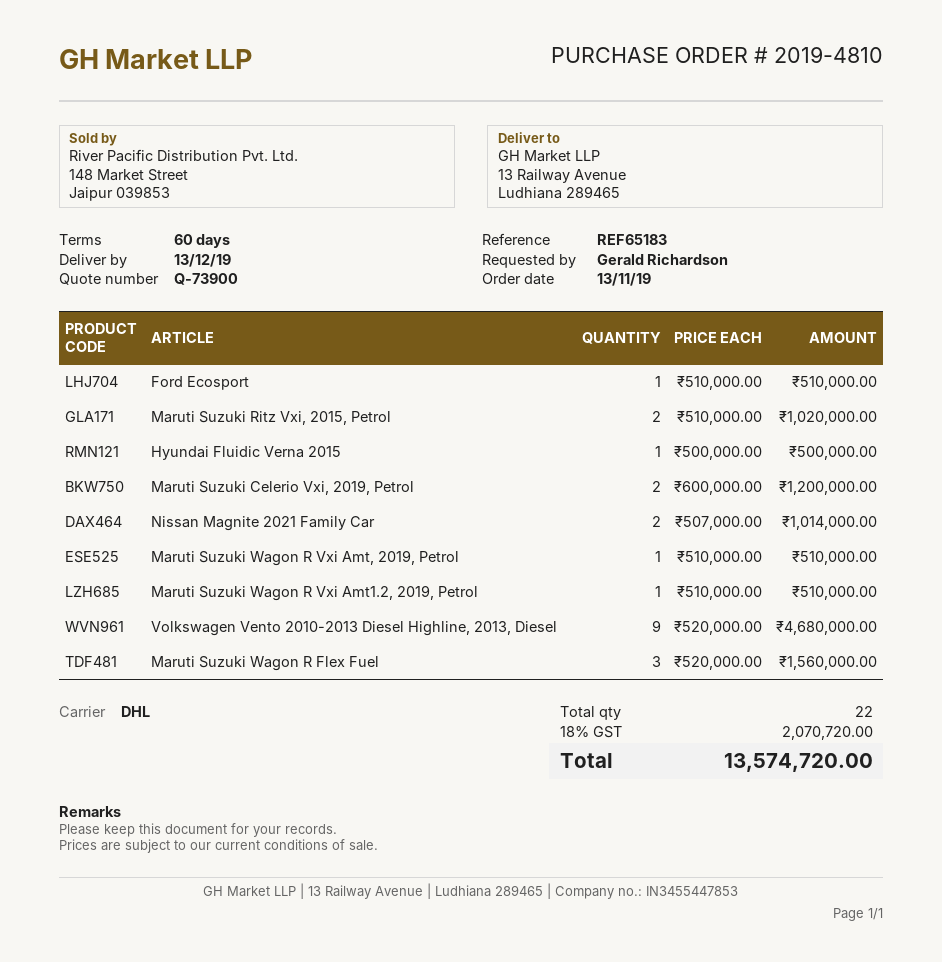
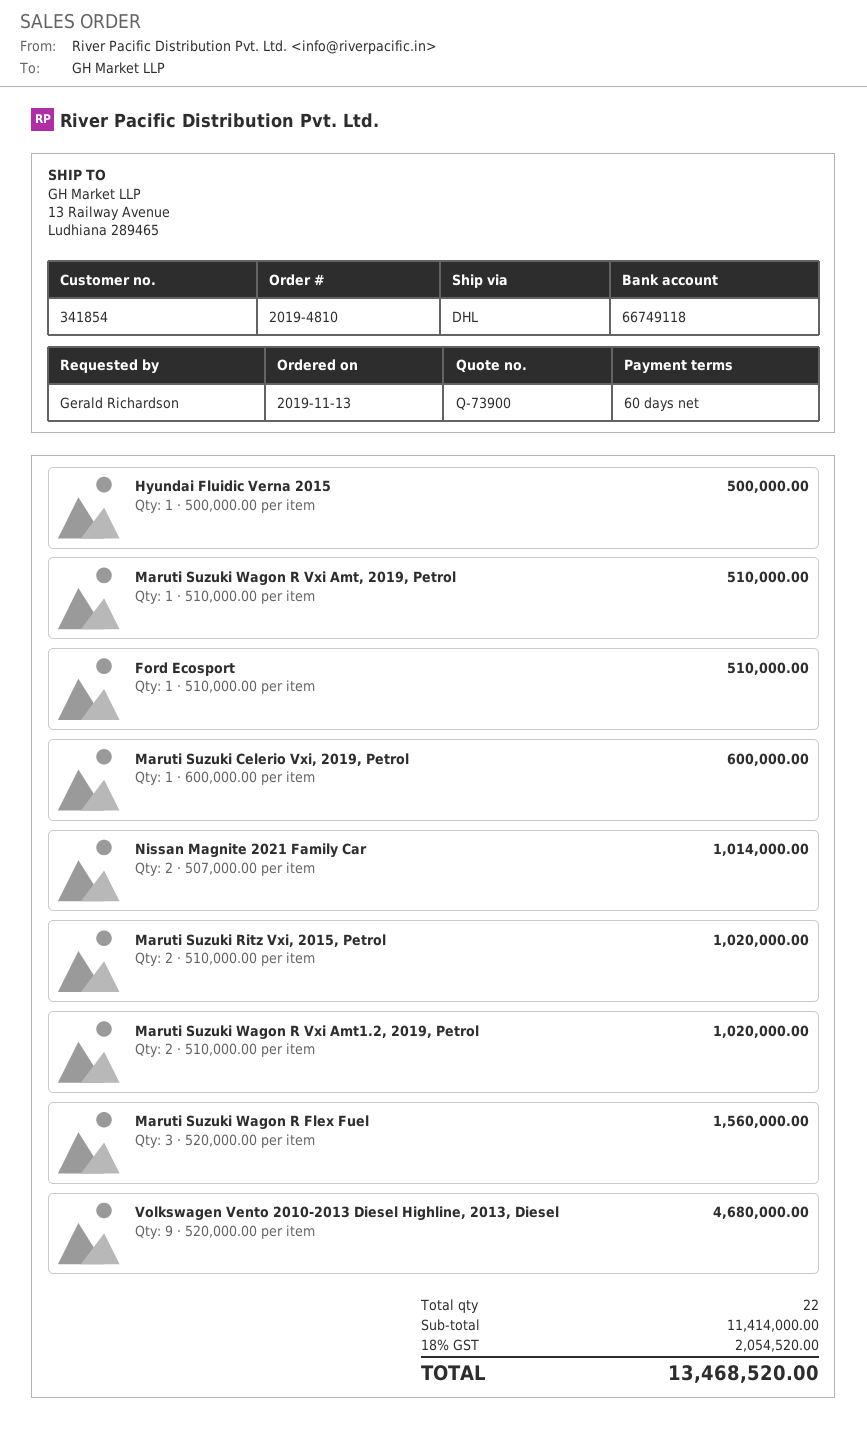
Maruti Suzuki Celerio Vxi, 2019, Petrol: 2 x 600000.00 = 1200000.00 -> 1 x 600000.00 = 600000.00
Maruti Suzuki Wagon R Vxi Amt1.2, 2019, Petrol: 1 x 510000.00 = 510000.00 -> 2 x 510000.00 = 1020000.00
tax: 18% = 2070720.00 -> 18% = 2054520.00
total: 13574720.00 -> 13468520.00

